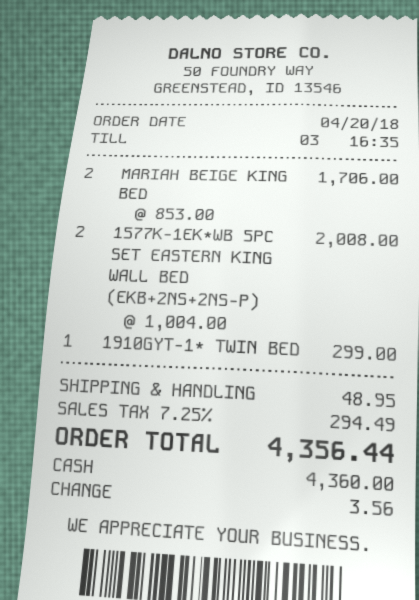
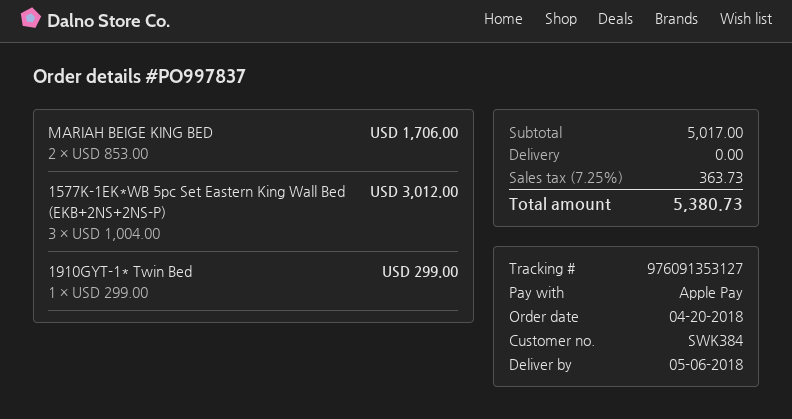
payment method: cash -> Apple Pay
1577K-1EK*WB 5PC SET EASTERN KING WALL BED (EKB+2NS+2NS-P): 2 x 1004.00 = 2008.00 -> 3 x 1004.00 = 3012.00
shipping: 48.95 -> 0.00
tax: 7.25% = 294.49 -> 7.25% = 363.73
total: 4356.44 -> 5380.73

